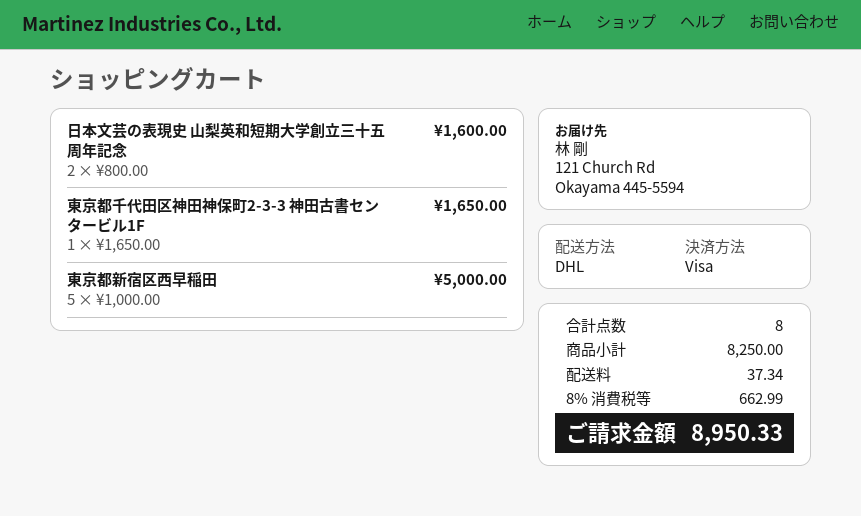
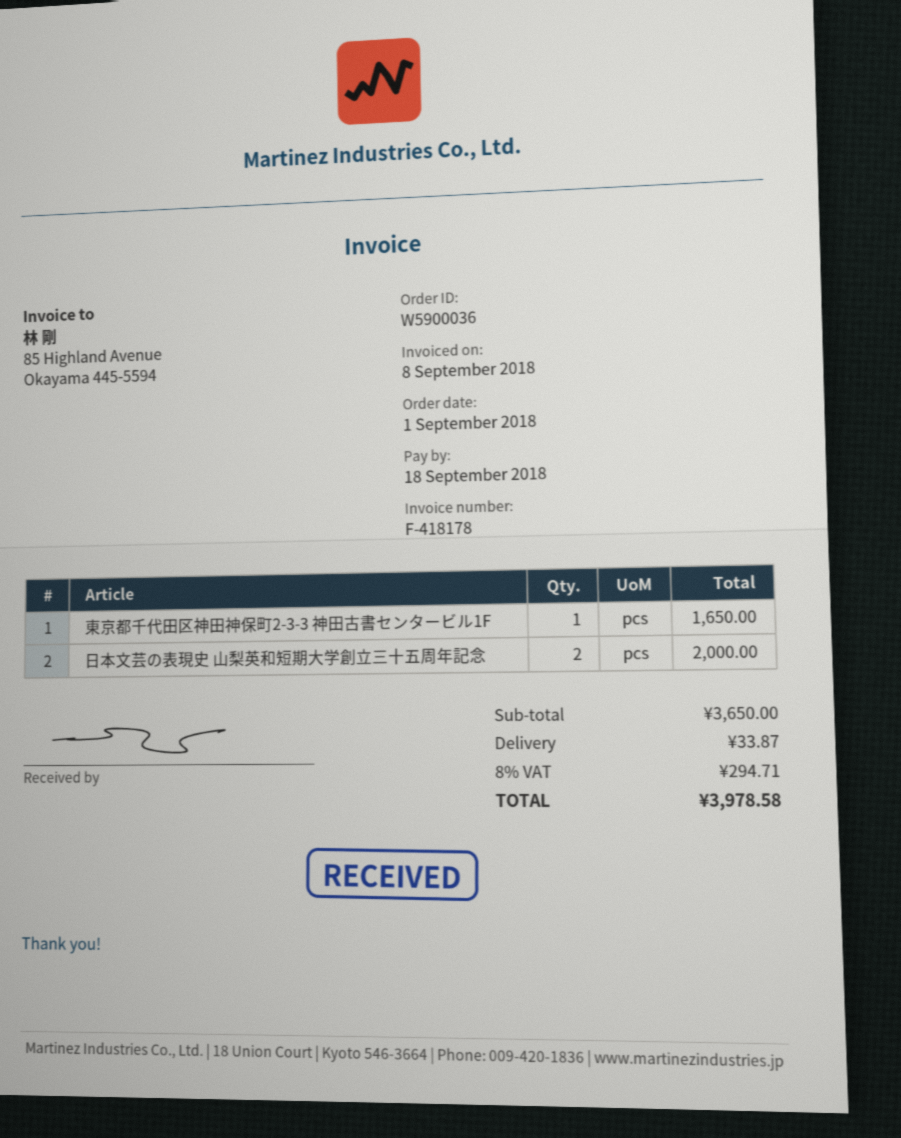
日本文芸の表現史 山梨英和短期大学創立三十五周年記念: 2 for 1600.00 -> 2 for 2000.00
東京都新宿区西早稲田: 5 for 5000.00 -> none
subtotal: 8250.00 -> 3650.00
shipping: 37.34 -> 33.87
tax: 8% = 662.99 -> 8% = 294.71
total: 8950.33 -> 3978.58

